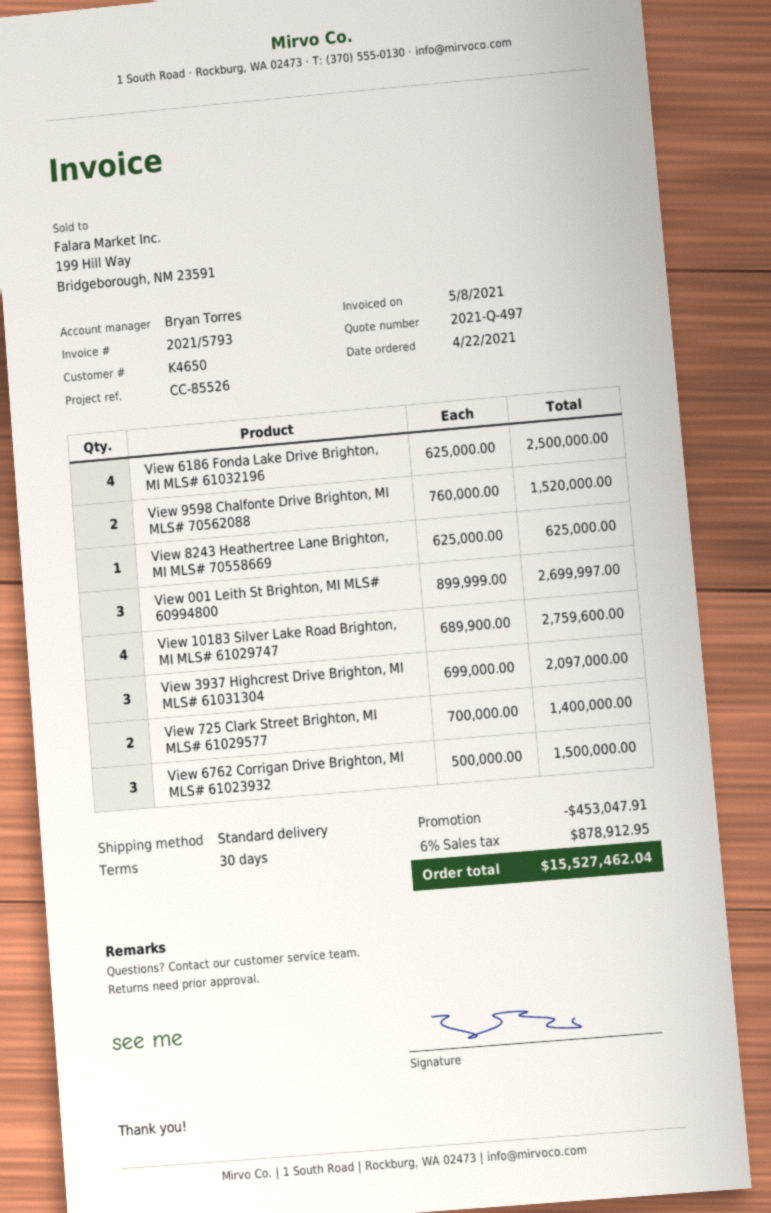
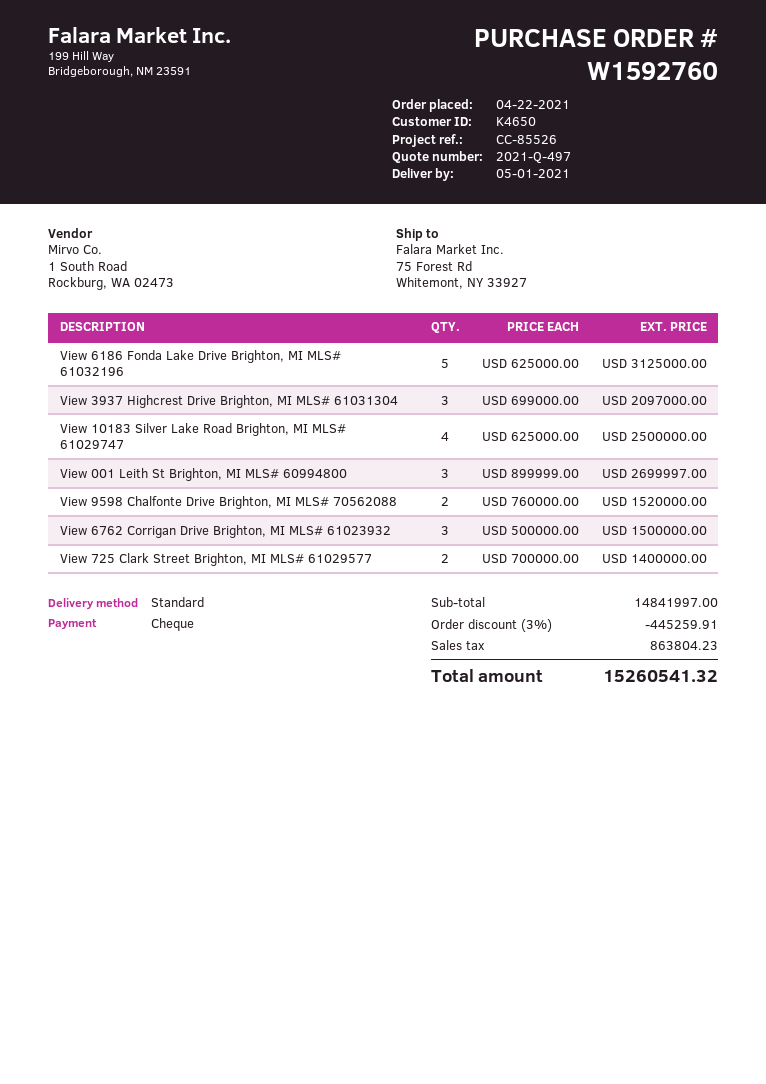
View 6186 Fonda Lake Drive Brighton, MI MLS# 61032196: 4 x 625000.00 = 2500000.00 -> 5 x 625000.00 = 3125000.00
View 8243 Heathertree Lane Brighton, MI MLS# 70558669: 1 x 625000.00 = 625000.00 -> none
View 10183 Silver Lake Road Brighton, MI MLS# 61029747: 4 x 689900.00 = 2759600.00 -> 4 x 625000.00 = 2500000.00
discount: 453047.91 -> 445259.91
tax: 878912.95 -> 863804.23
total: 15527462.04 -> 15260541.32

